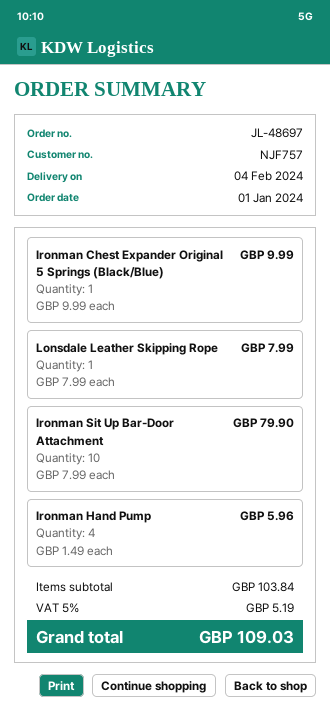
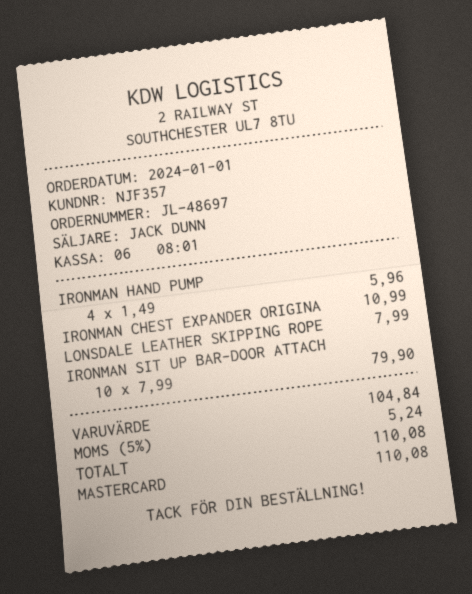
customer number: NJF757 -> NJF357
Ironman Chest Expander Original 5 Springs (Black/Blue): 1 x 9.99 = 9.99 -> 1 x 10.99 = 10.99
subtotal: 103.84 -> 104.84
tax: 5% = 5.19 -> 5% = 5.24
total: 109.03 -> 110.08

